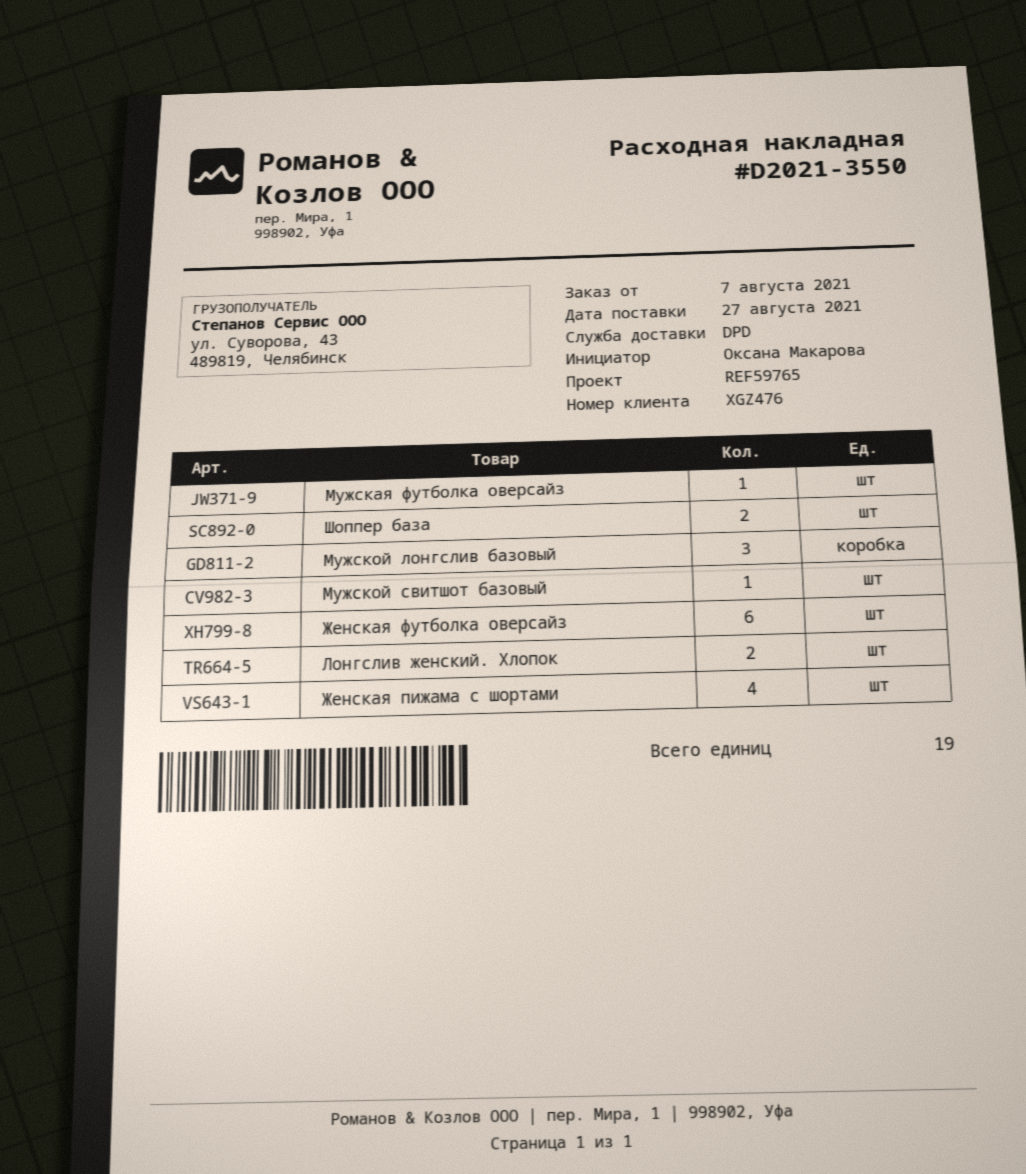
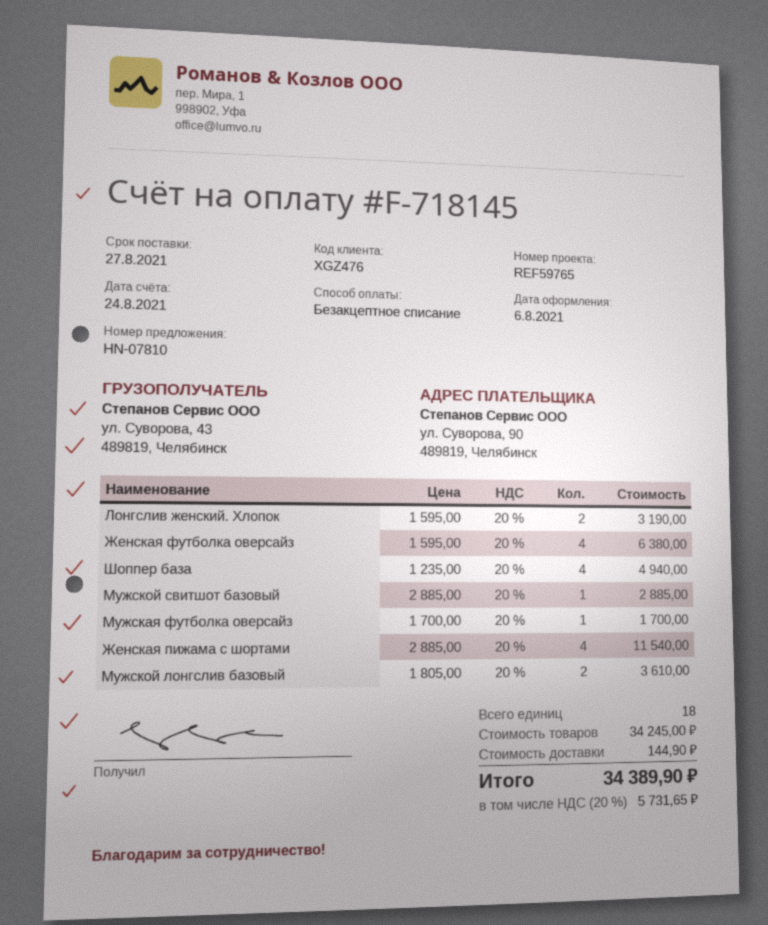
order date: 2021-08-07 -> 2021-08-06
Шоппер база: 2 -> 4
Мужской лонгслив базовый: 3 -> 2
Женская футболка оверсайз: 6 -> 4
total quantity: 19 -> 18

